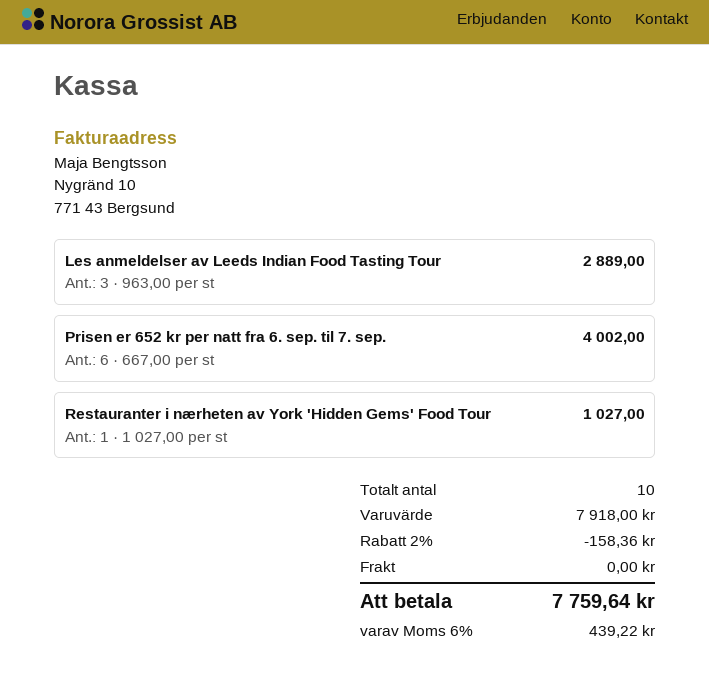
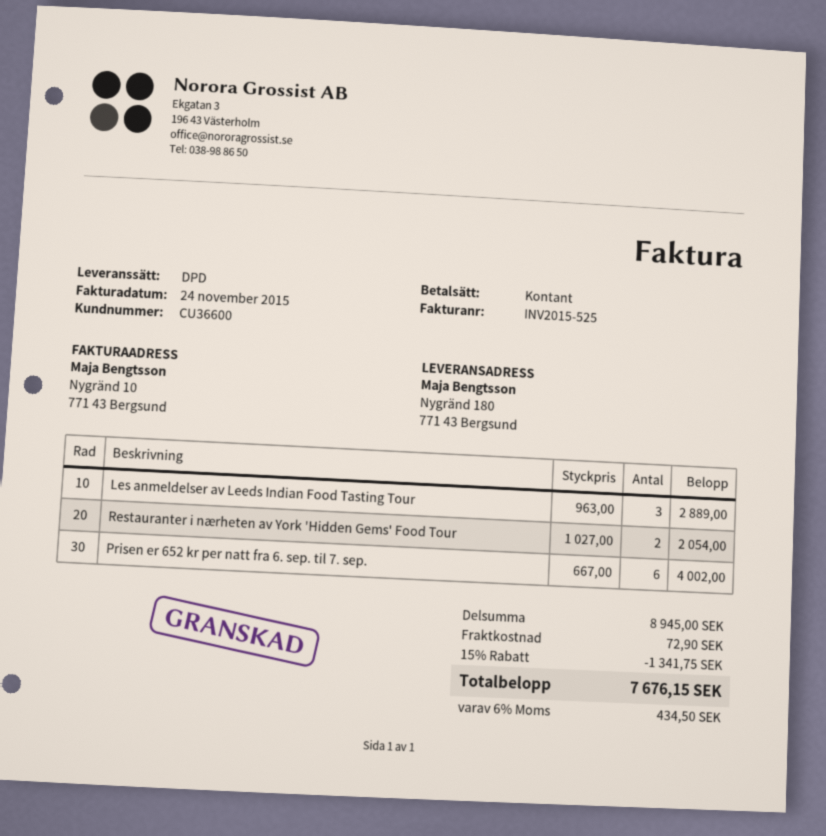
Restauranter i nærheten av York 'Hidden Gems' Food Tour: 1 x 1027.00 = 1027.00 -> 2 x 1027.00 = 2054.00
subtotal: 7918.00 -> 8945.00
discount: 2% = 158.36 -> 15% = 1341.75
shipping: 0.00 -> 72.90
tax: 6% = 439.22 -> 6% = 434.50
total: 7759.64 -> 7676.15

